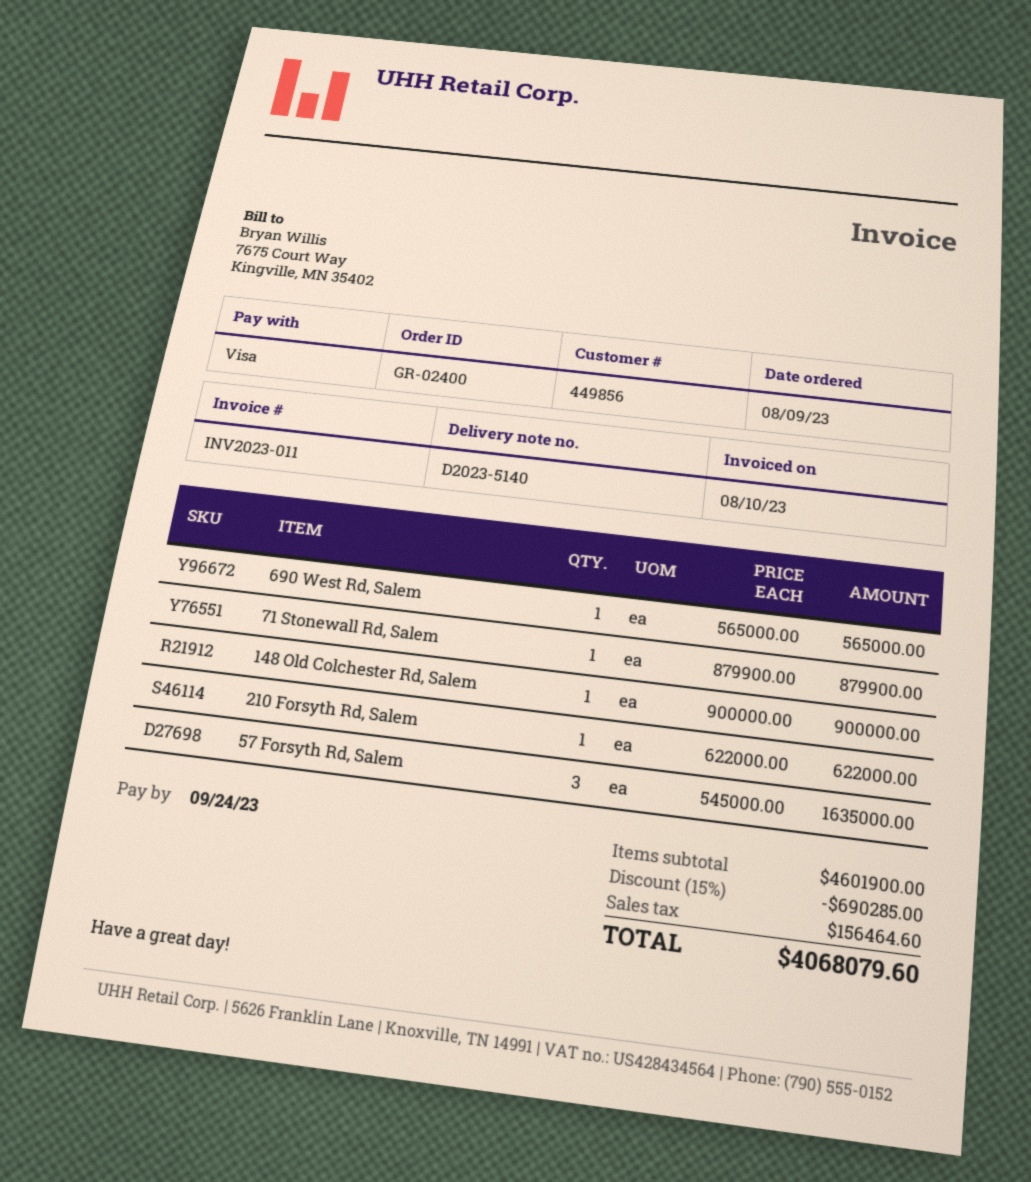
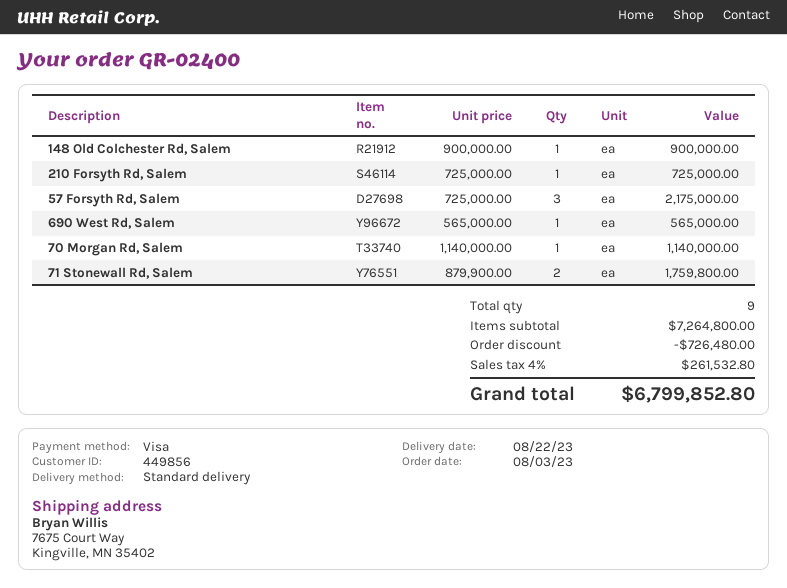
order date: 2023-08-09 -> 2023-08-03
71 Stonewall Rd, Salem: 1 x 879900.00 = 879900.00 -> 2 x 879900.00 = 1759800.00
210 Forsyth Rd, Salem: 1 x 622000.00 = 622000.00 -> 1 x 725000.00 = 725000.00
57 Forsyth Rd, Salem: 3 x 545000.00 = 1635000.00 -> 3 x 725000.00 = 2175000.00
70 Morgan Rd, Salem: none -> 1 x 1140000.00 = 1140000.00
subtotal: 4601900.00 -> 7264800.00
discount: 690285.00 -> 726480.00
tax: 156464.60 -> 261532.80
total: 4068079.60 -> 6799852.80

